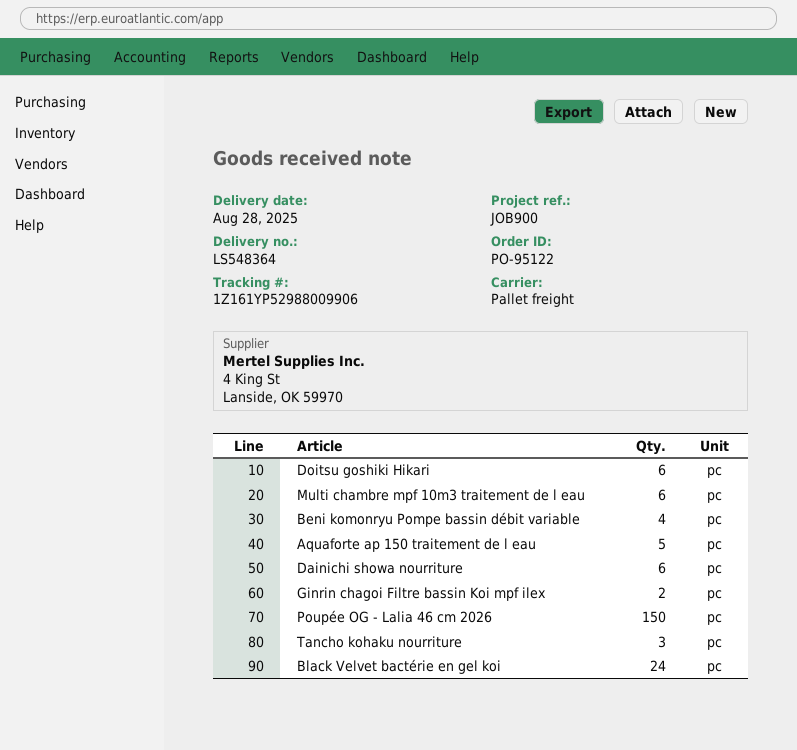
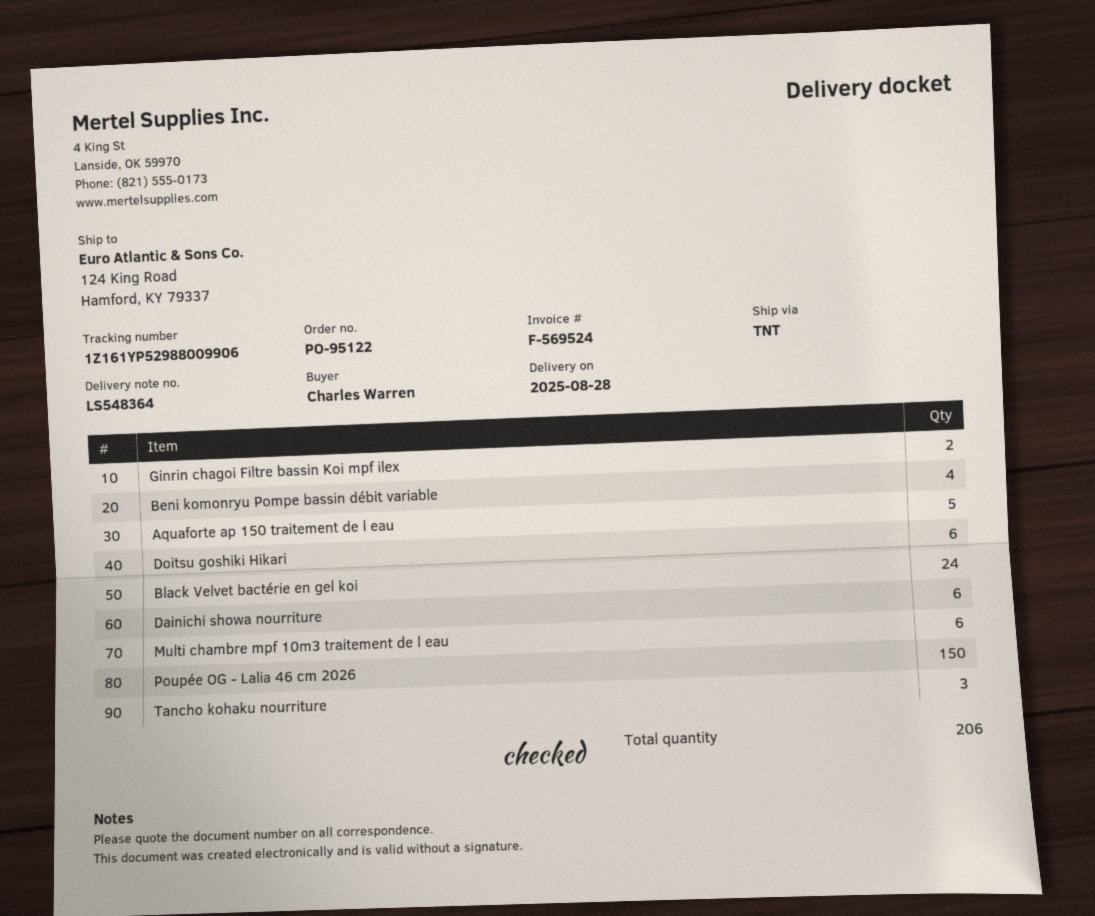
shipping method: pallet freight -> TNT

